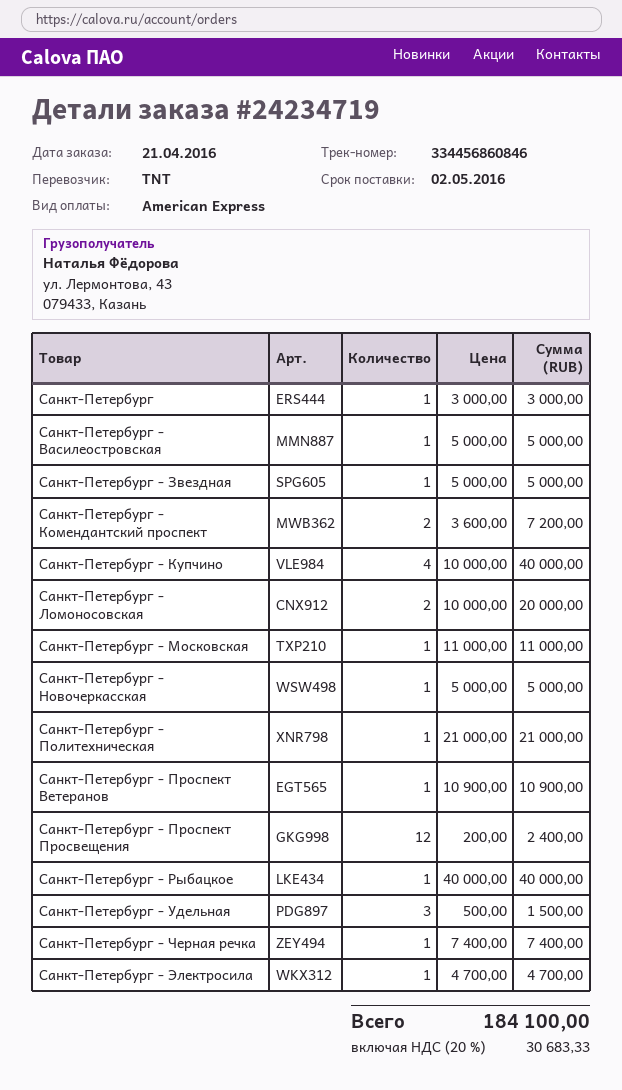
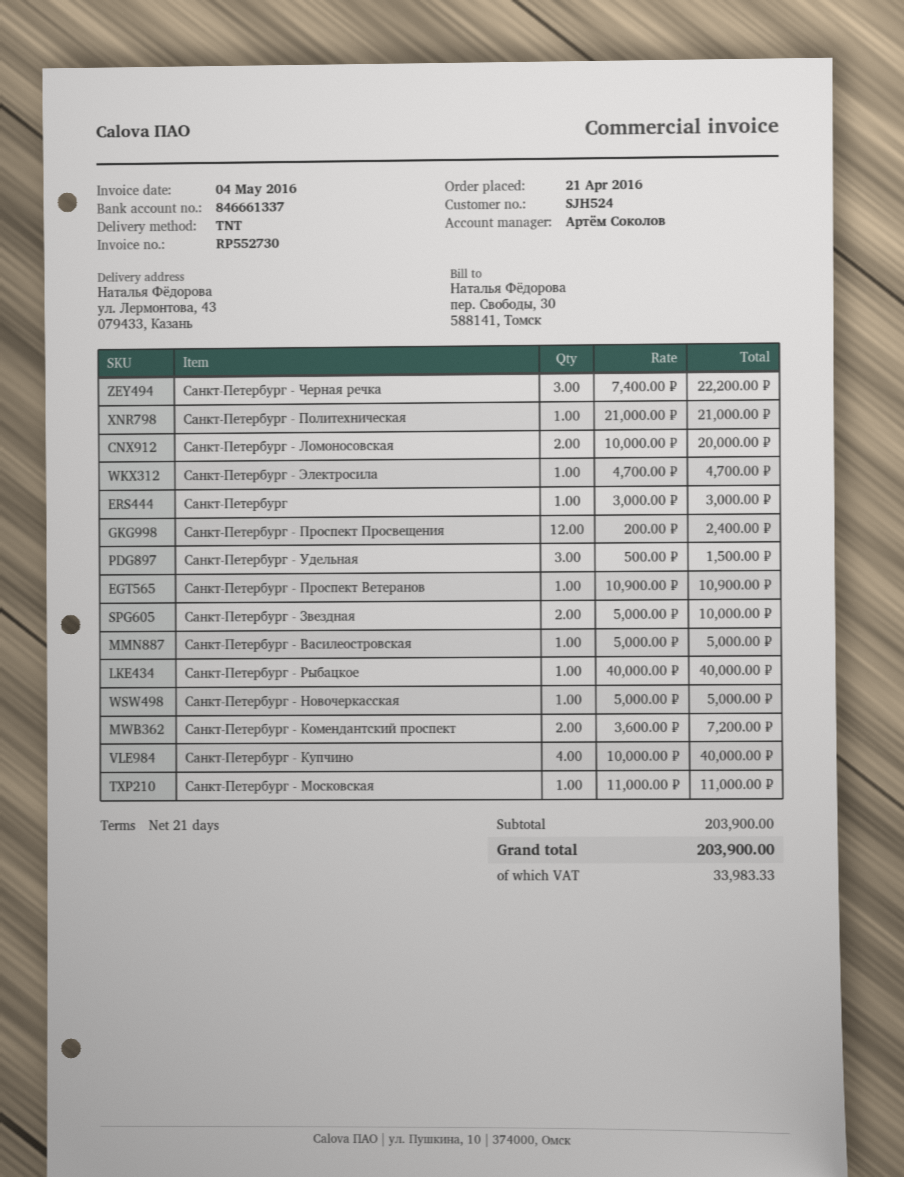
Санкт-Петербург - Звездная: 1 x 5000.00 = 5000.00 -> 2 x 5000.00 = 10000.00
Санкт-Петербург - Черная речка: 1 x 7400.00 = 7400.00 -> 3 x 7400.00 = 22200.00
tax: 30683.33 -> 33983.33
total: 184100.00 -> 203900.00

